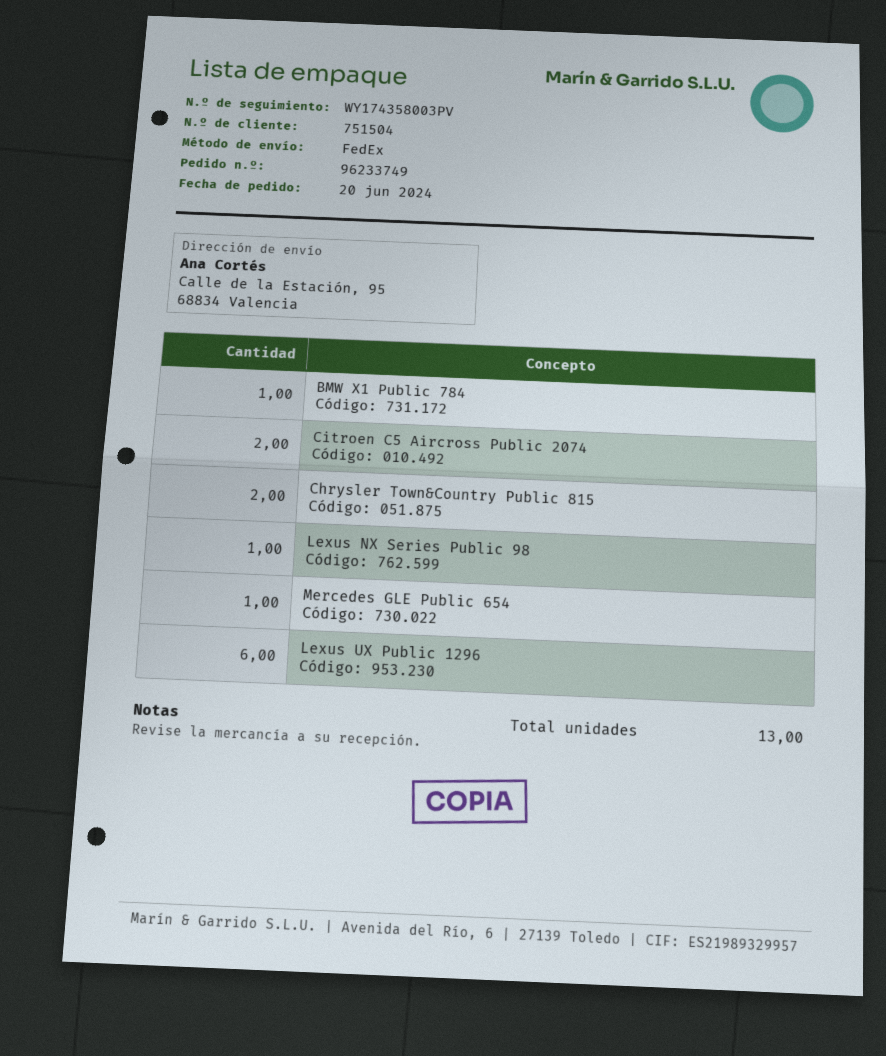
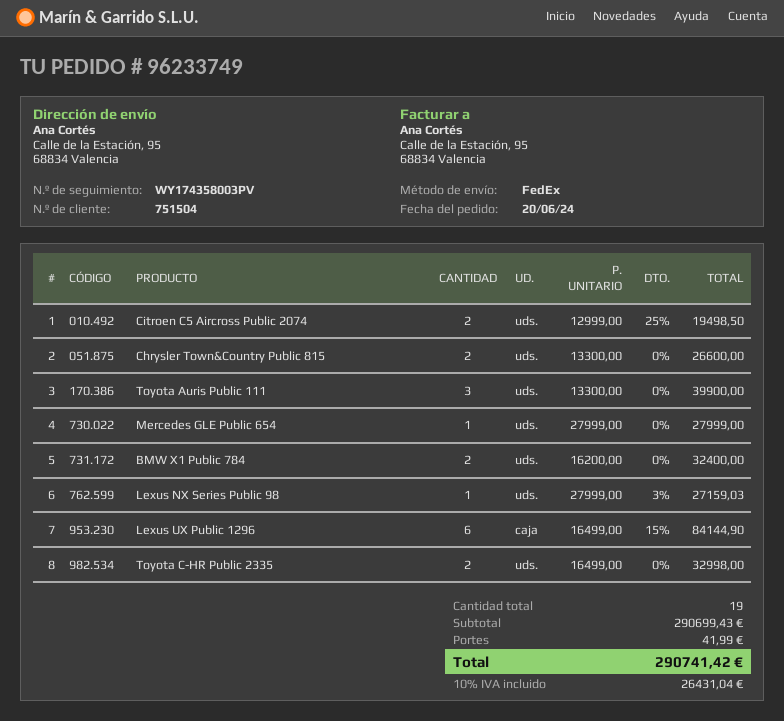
BMW X1 Public 784: 1 -> 2
Toyota Auris Public 111: none -> 3
Toyota C-HR Public 2335: none -> 2
total quantity: 13 -> 19

